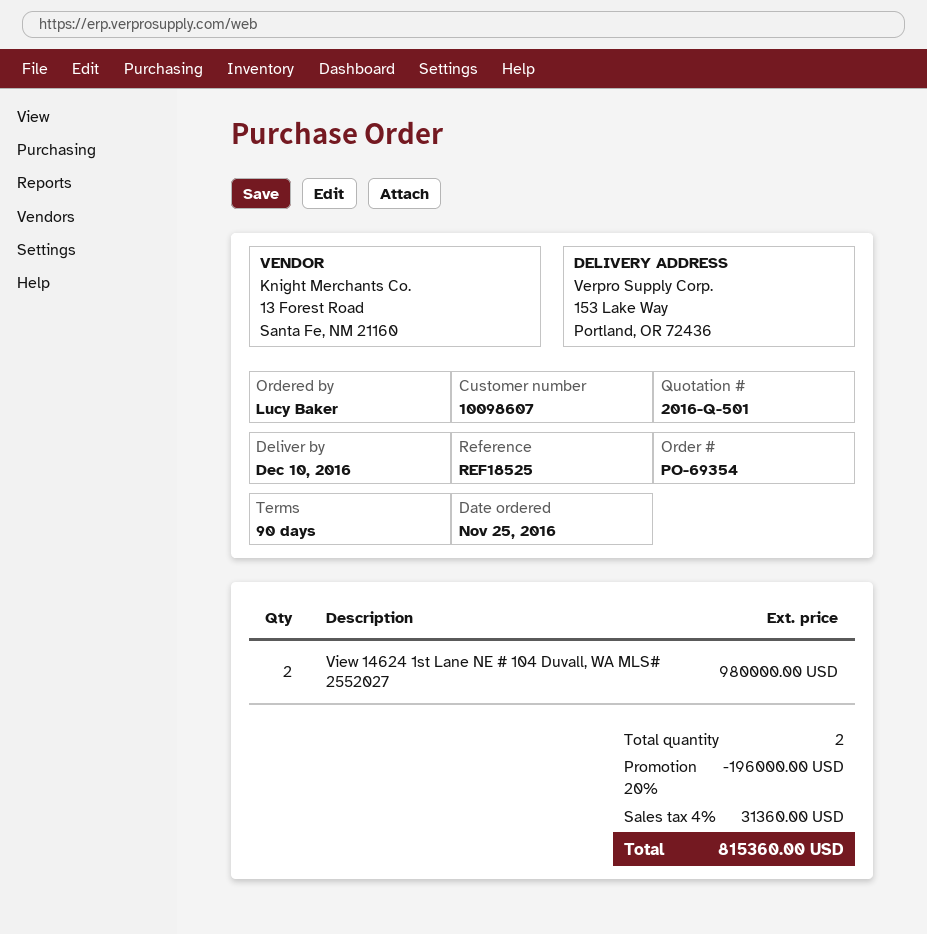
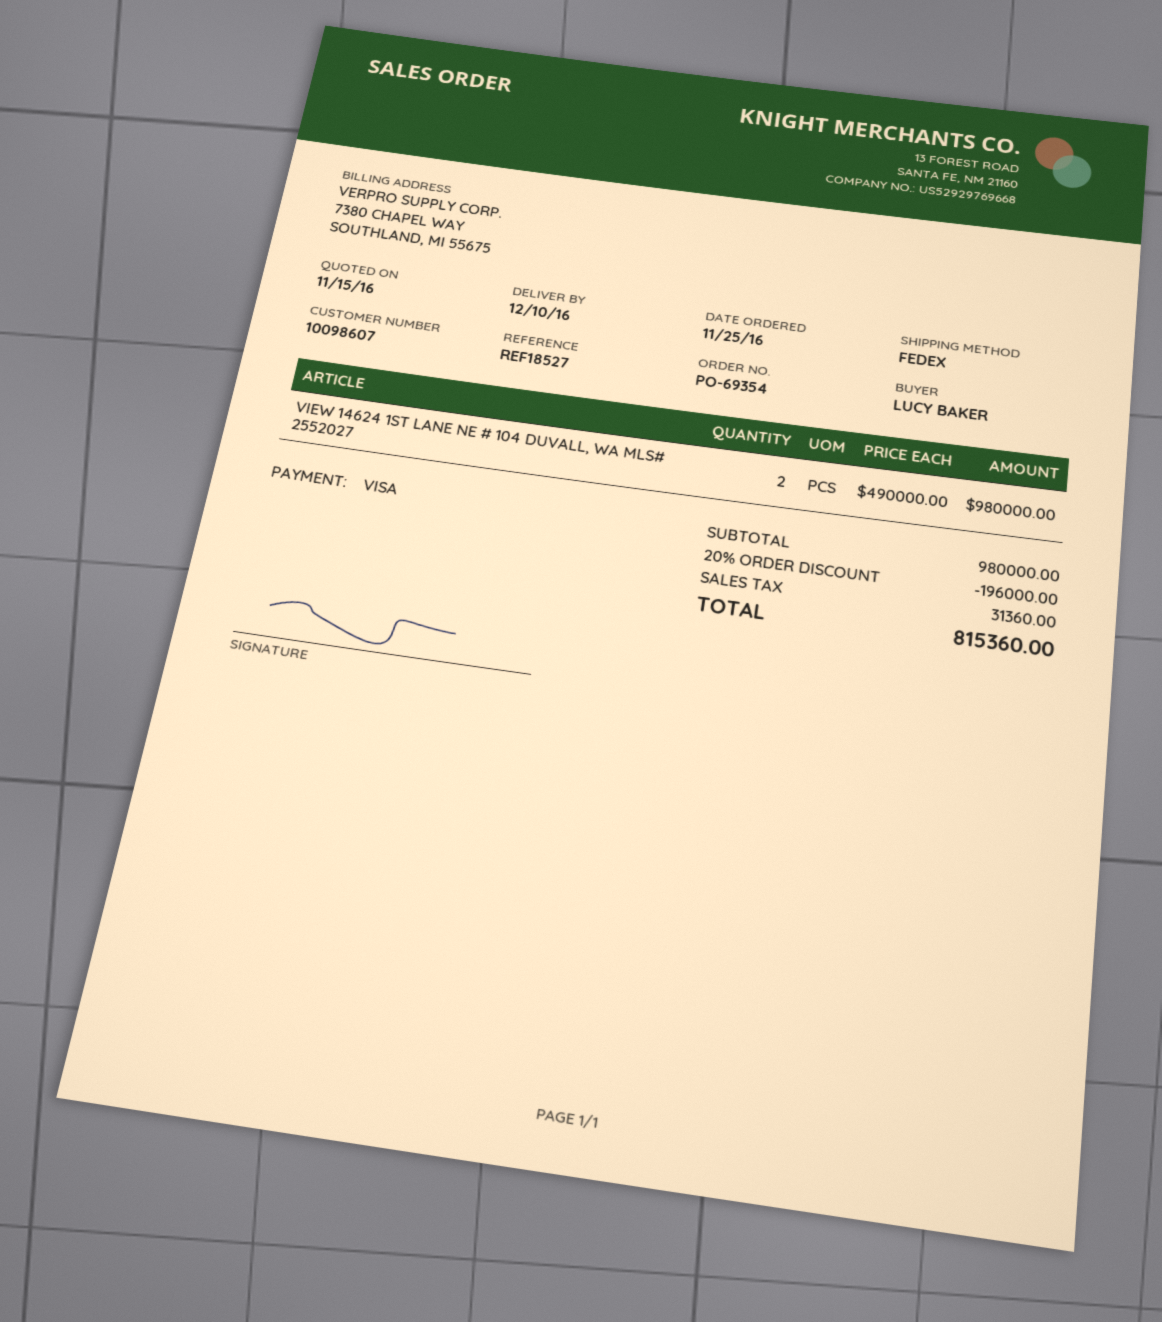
reference: REF18525 -> REF18527

